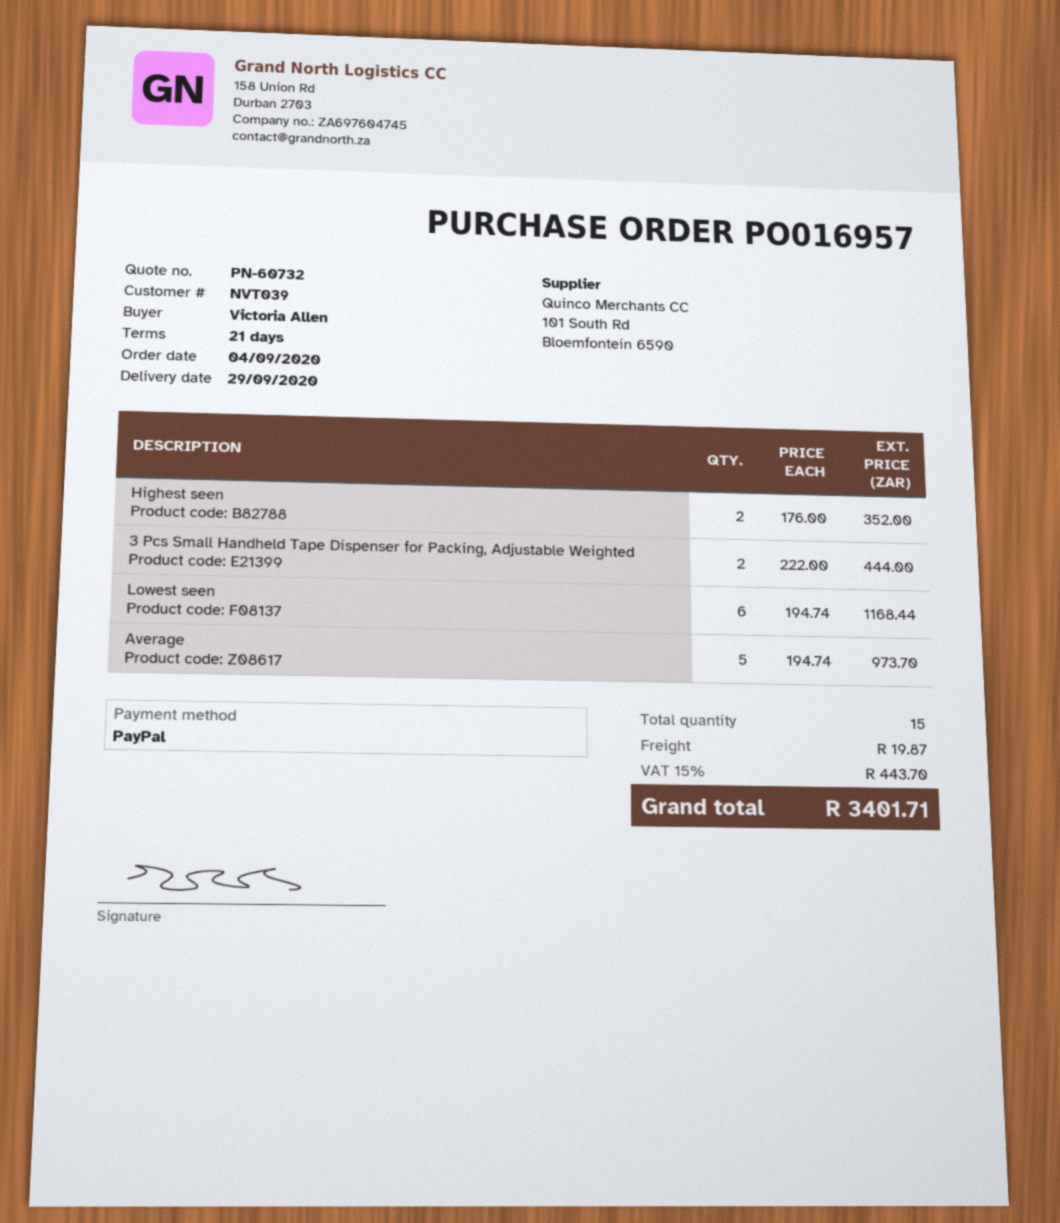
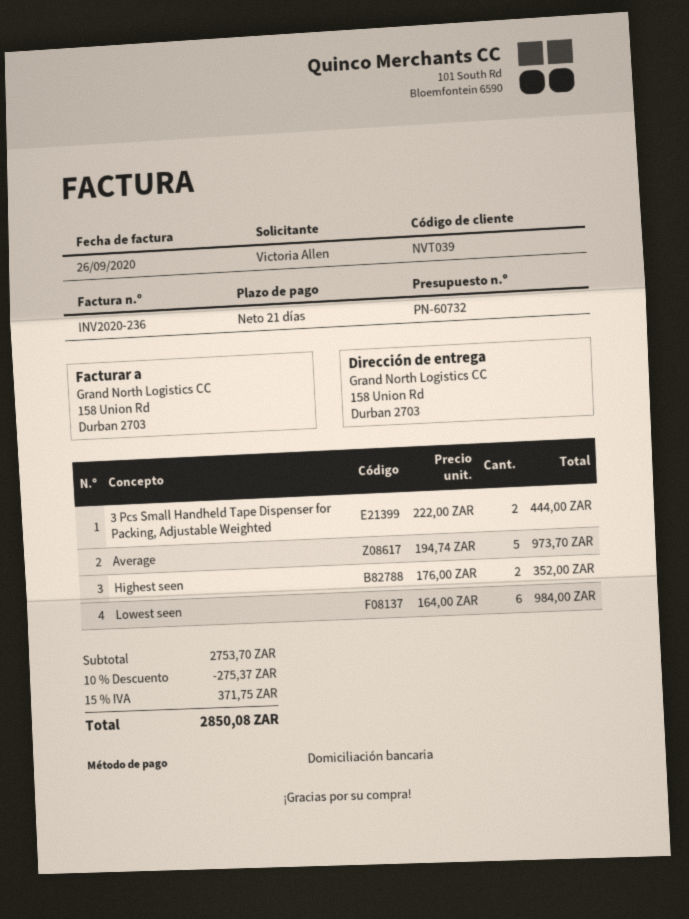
payment method: PayPal -> direct debit
Lowest seen: 6 x 194.74 = 1168.44 -> 6 x 164.00 = 984.00
discount: none -> 10% = 275.37
shipping: 19.87 -> none
tax: 15% = 443.70 -> 15% = 371.75
total: 3401.71 -> 2850.08

